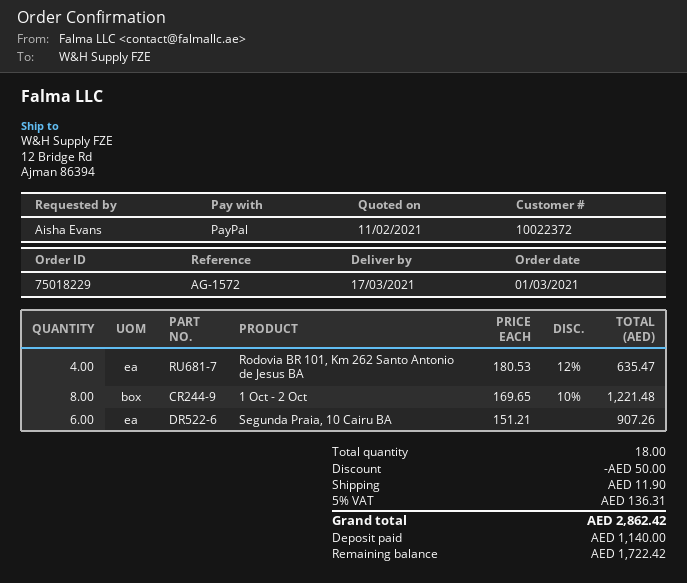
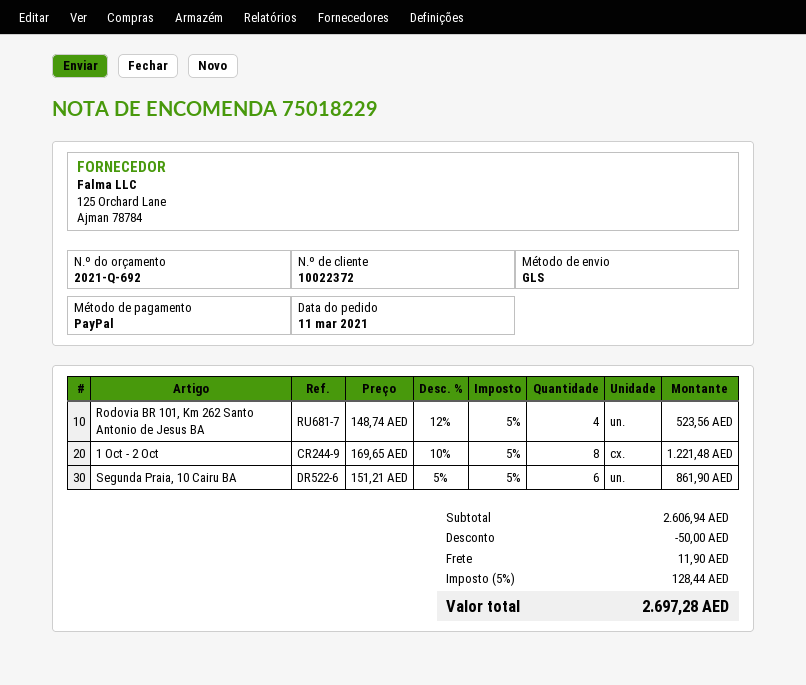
order date: 2021-03-01 -> 2021-03-11
Rodovia BR 101, Km 262 Santo Antonio de Jesus BA: 4 x 180.53 - 12% = 635.47 -> 4 x 148.74 - 12% = 523.56
Segunda Praia, 10 Cairu BA: 6 x 151.21 = 907.26 -> 6 x 151.21 - 5% = 861.90
tax: 5% = 136.31 -> 5% = 128.44
total: 2862.42 -> 2697.28

